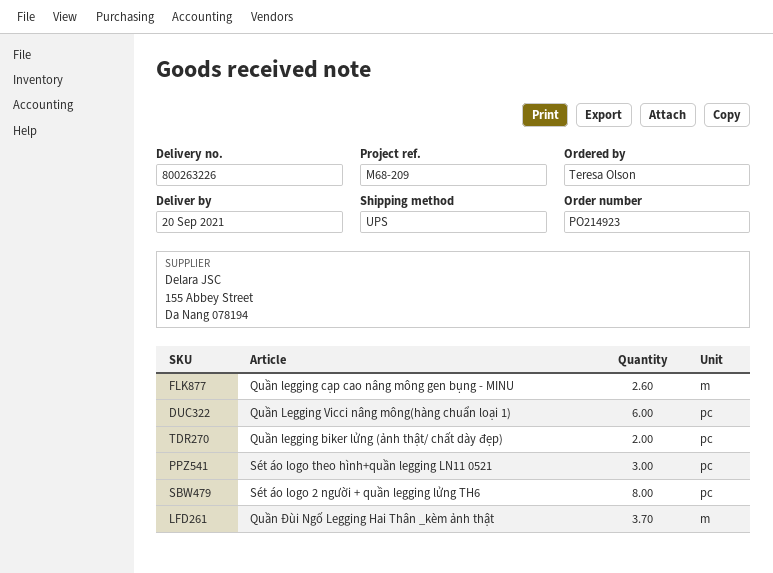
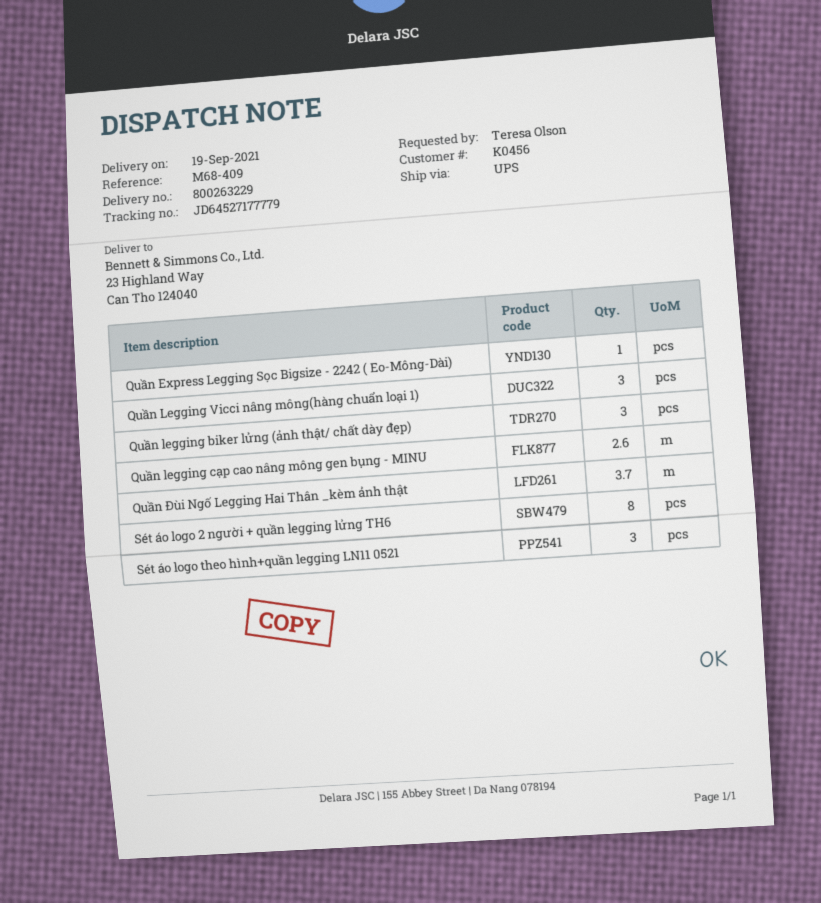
delivery note number: 800263226 -> 800263229
delivery date: 2021-09-20 -> 2021-09-19
reference: M68-209 -> M68-409
Quần Legging Vicci nâng mông(hàng chuẩn loại 1): 6 -> 3
Quần legging biker lửng (ảnh thật/ chất dày đẹp): 2 -> 3
Quần Express Legging Sọc Bigsize - 2242 ( Eo-Mông-Dài): none -> 1

